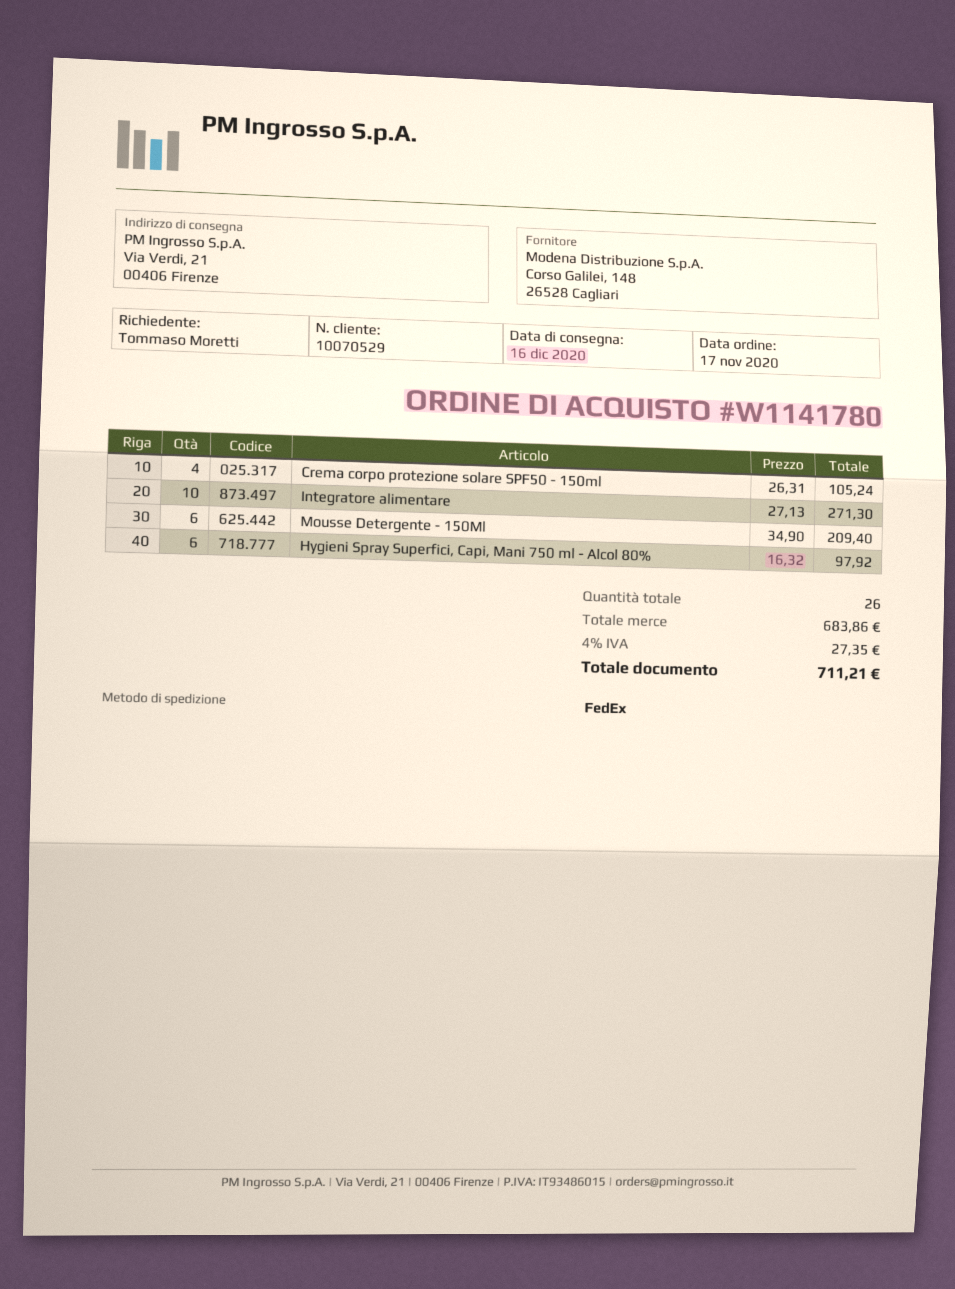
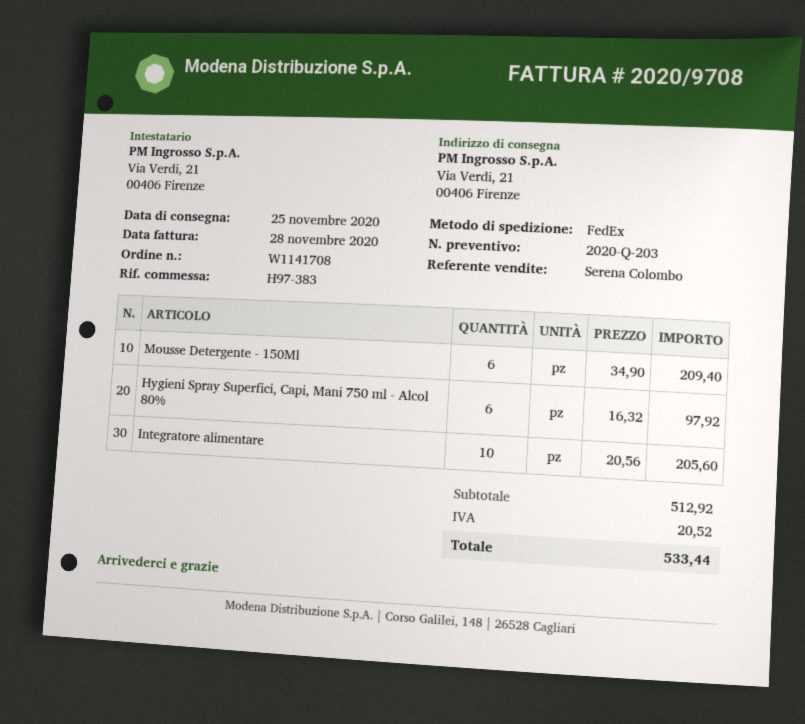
order number: W1141780 -> W1141708
delivery date: 2020-12-16 -> 2020-11-25
Crema corpo protezione solare SPF50 - 150ml: 4 x 26.31 = 105.24 -> none
Integratore alimentare: 10 x 27.13 = 271.30 -> 10 x 20.56 = 205.60
subtotal: 683.86 -> 512.92
tax: 27.35 -> 20.52
total: 711.21 -> 533.44

